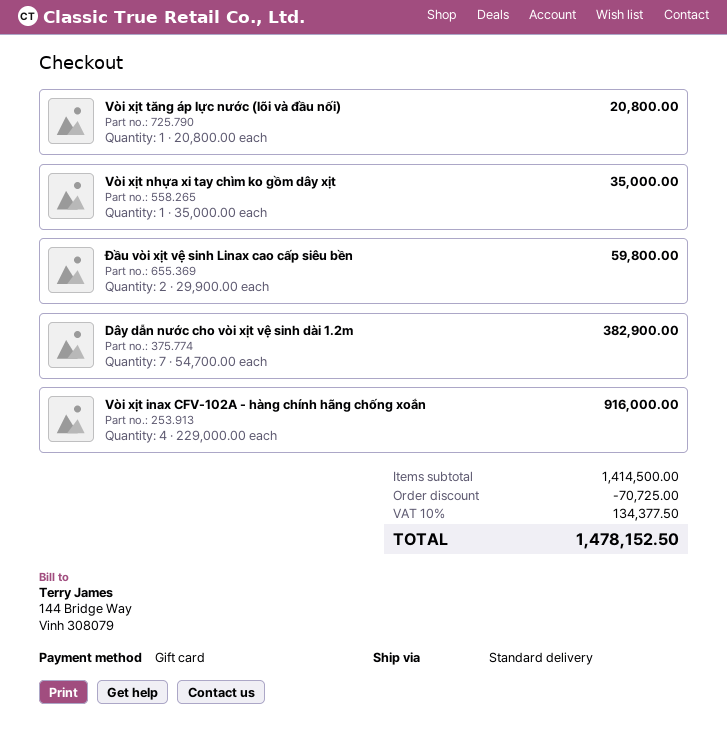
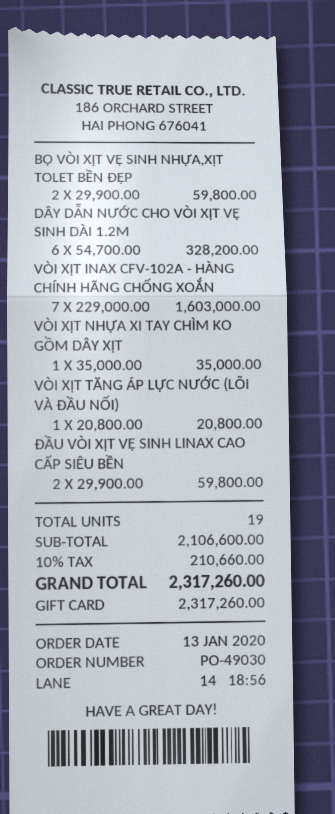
Dây dẫn nước cho vòi xịt vệ sinh dài 1.2m: 7 x 54700.00 = 382900.00 -> 6 x 54700.00 = 328200.00
Vòi xịt inax CFV-102A - hàng chính hãng chống xoắn: 4 x 229000.00 = 916000.00 -> 7 x 229000.00 = 1603000.00
BỘ VÒI XỊT VỆ SINH NHỰA,XỊT TOLET BỀN ĐẸP: none -> 2 x 29900.00 = 59800.00
subtotal: 1414500.00 -> 2106600.00
discount: 70725.00 -> none
tax: 10% = 134377.50 -> 10% = 210660.00
total: 1478152.50 -> 2317260.00

